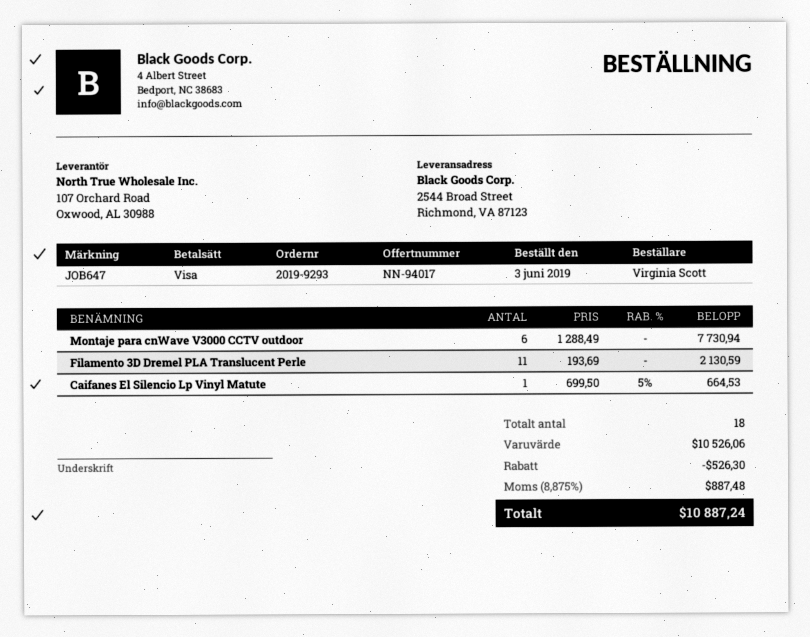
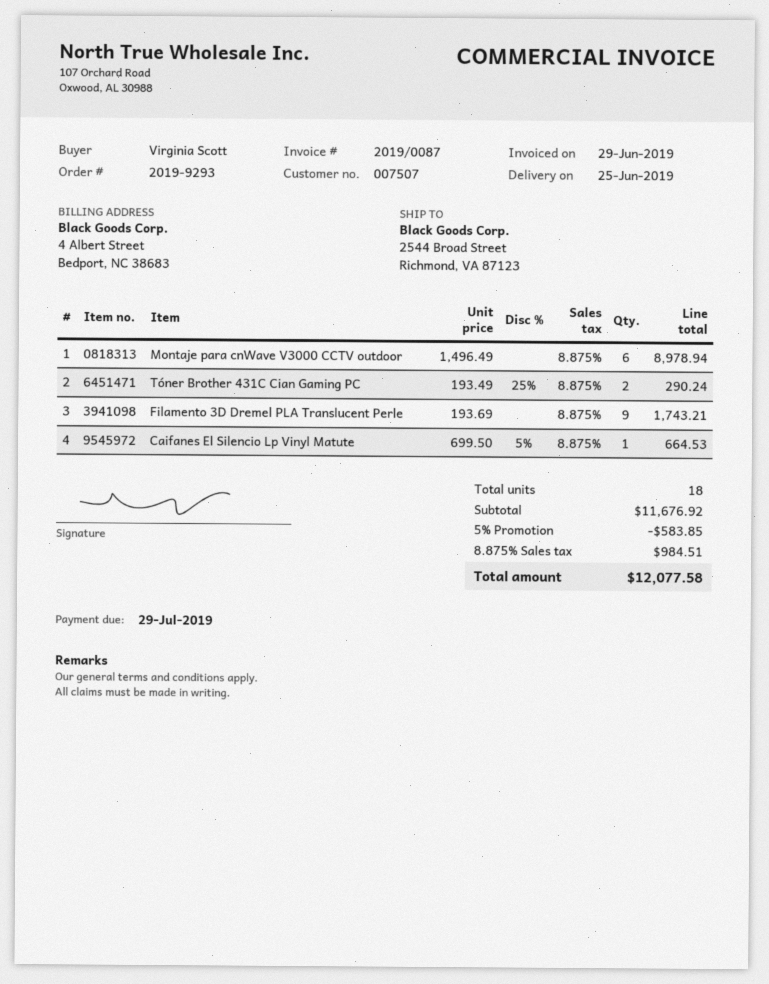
Montaje para cnWave V3000 CCTV outdoor: 6 x 1288.49 = 7730.94 -> 6 x 1496.49 = 8978.94
Filamento 3D Dremel PLA Translucent Perle: 11 x 193.69 = 2130.59 -> 9 x 193.69 = 1743.21
Tóner Brother 431C Cian Gaming PC: none -> 2 x 193.49 - 25% = 290.24
subtotal: 10526.06 -> 11676.92
discount: 526.30 -> 583.85
tax: 8.875% = 887.48 -> 8.875% = 984.51
total: 10887.24 -> 12077.58

